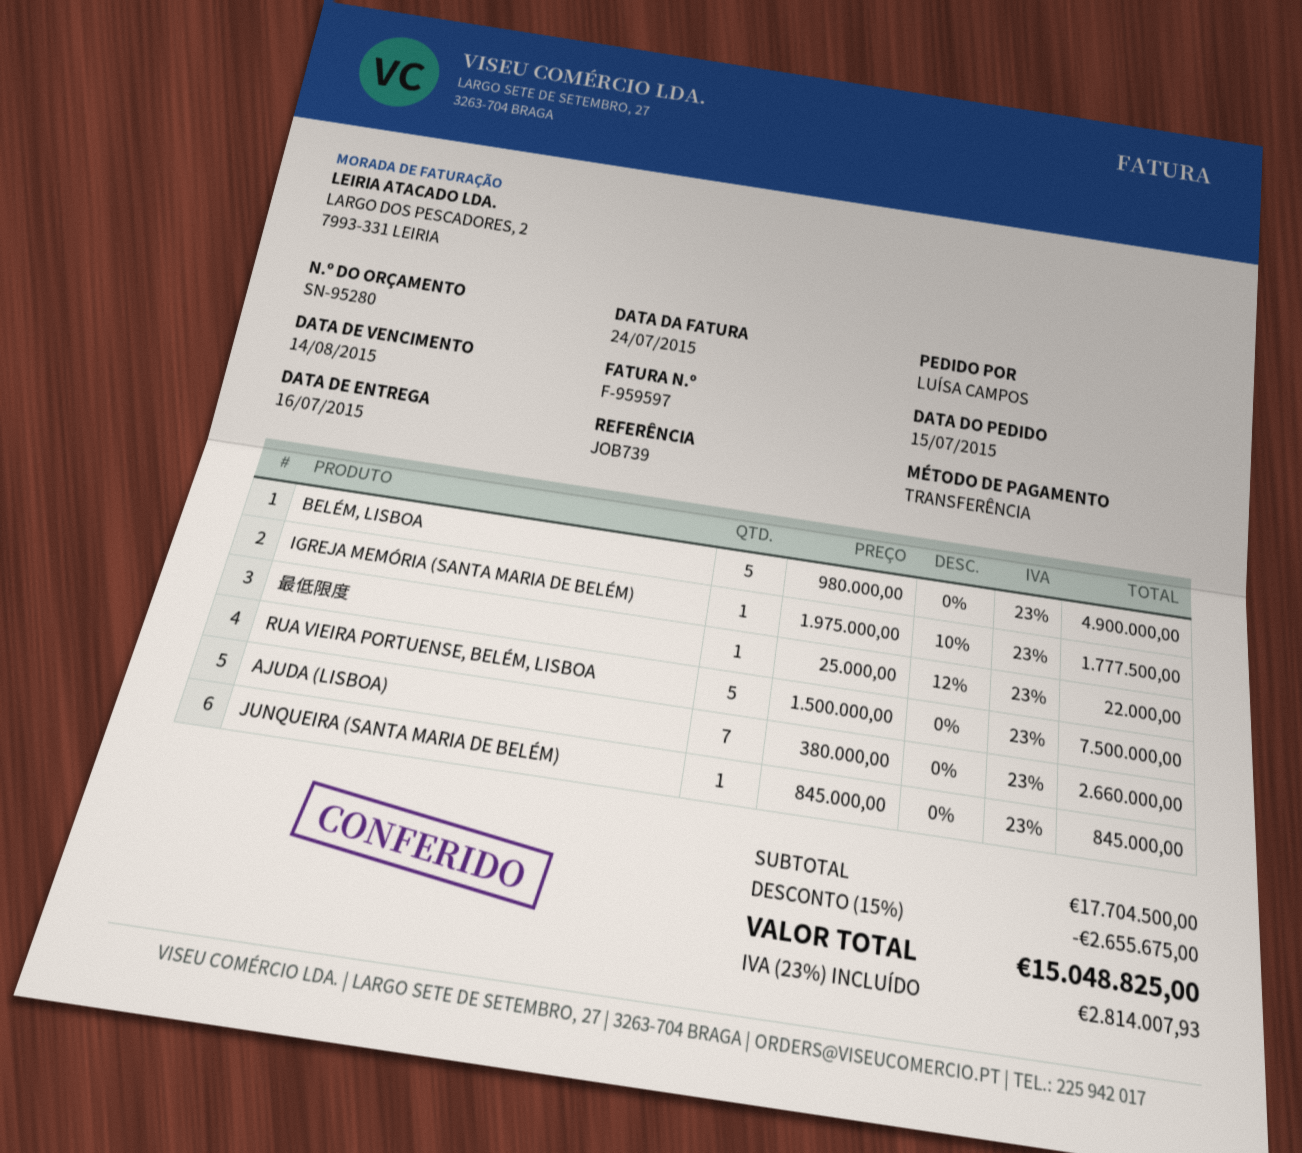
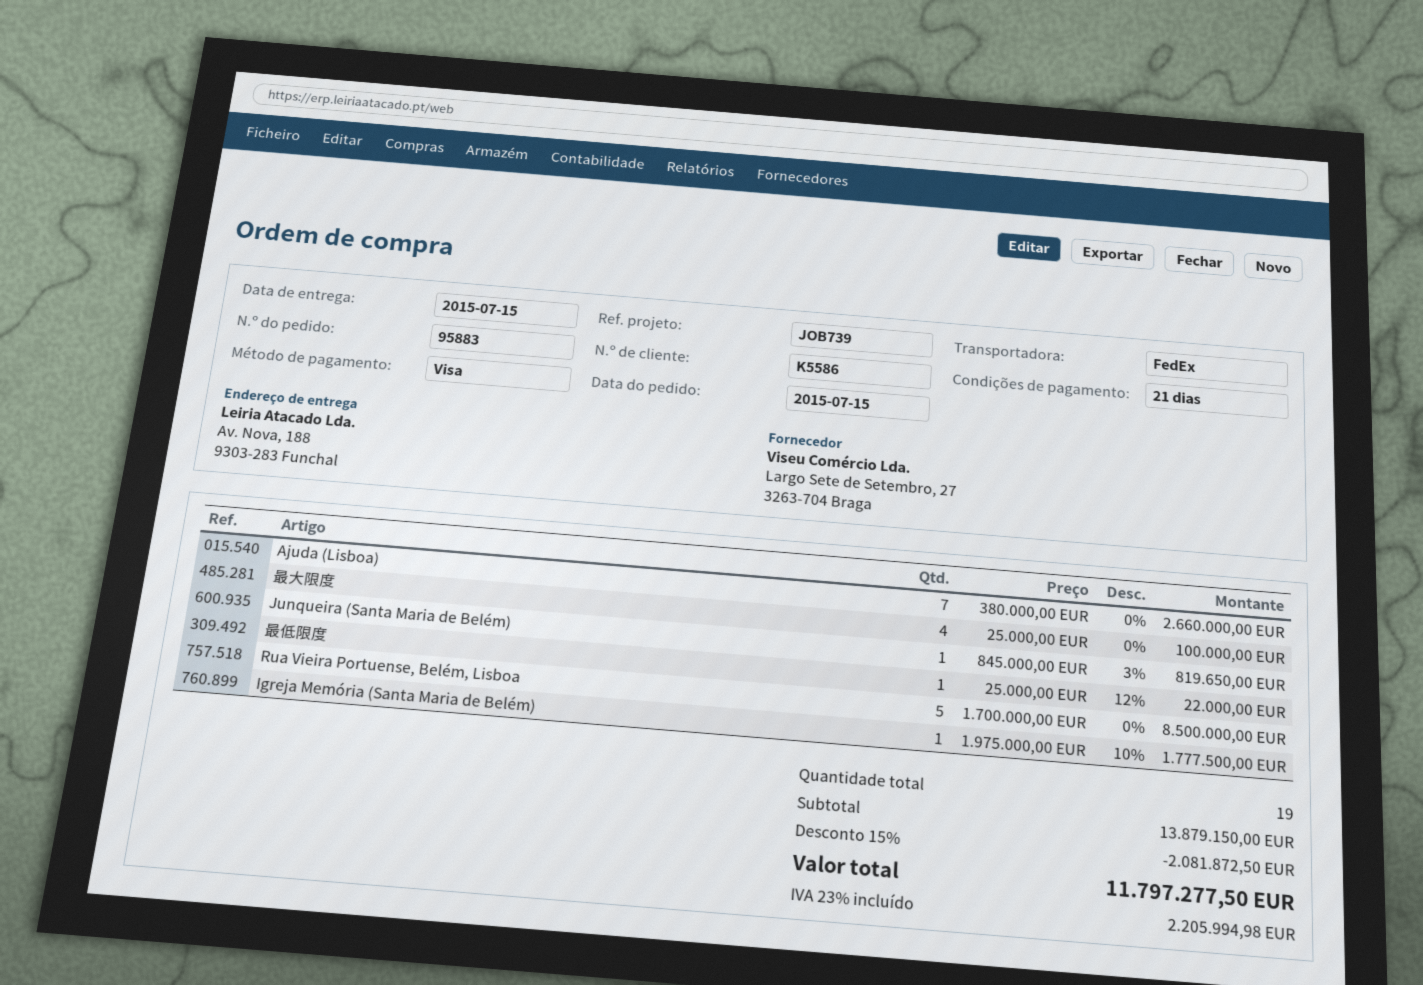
delivery date: 2015-07-16 -> 2015-07-15
payment method: bank transfer -> Visa
BELÉM, LISBOA: 5 x 980000.00 = 4900000.00 -> none
RUA VIEIRA PORTUENSE, BELÉM, LISBOA: 5 x 1500000.00 = 7500000.00 -> 5 x 1700000.00 = 8500000.00
JUNQUEIRA (SANTA MARIA DE BELÉM): 1 x 845000.00 = 845000.00 -> 1 x 845000.00 - 3% = 819650.00
最大限度: none -> 4 x 25000.00 = 100000.00
subtotal: 17704500.00 -> 13879150.00
discount: 15% = 2655675.00 -> 15% = 2081872.50
tax: 23% = 2814007.93 -> 23% = 2205994.98
total: 15048825.00 -> 11797277.50

